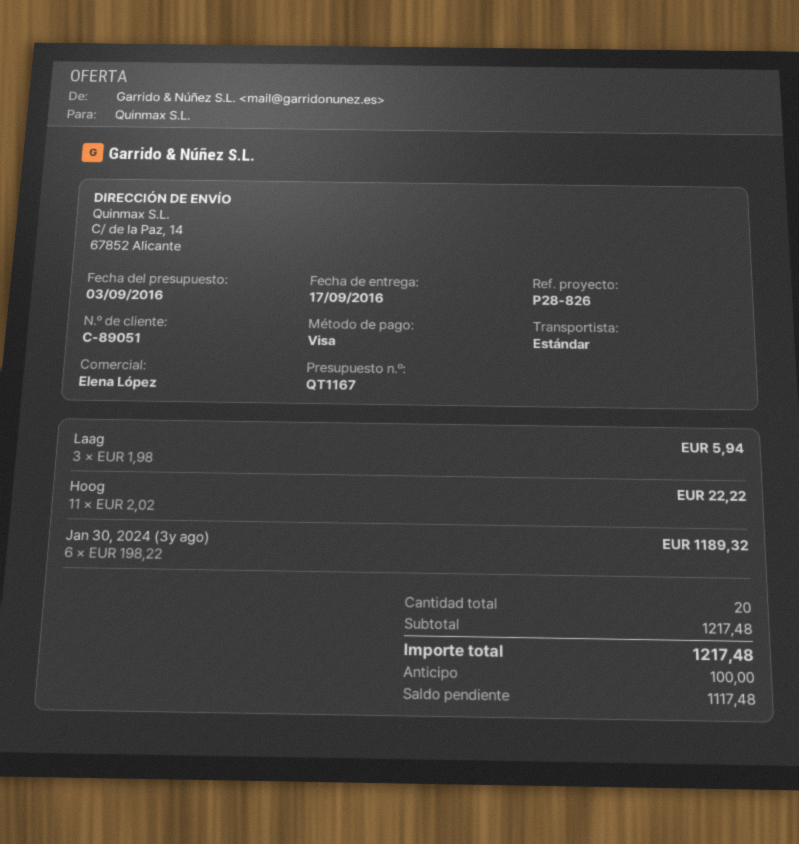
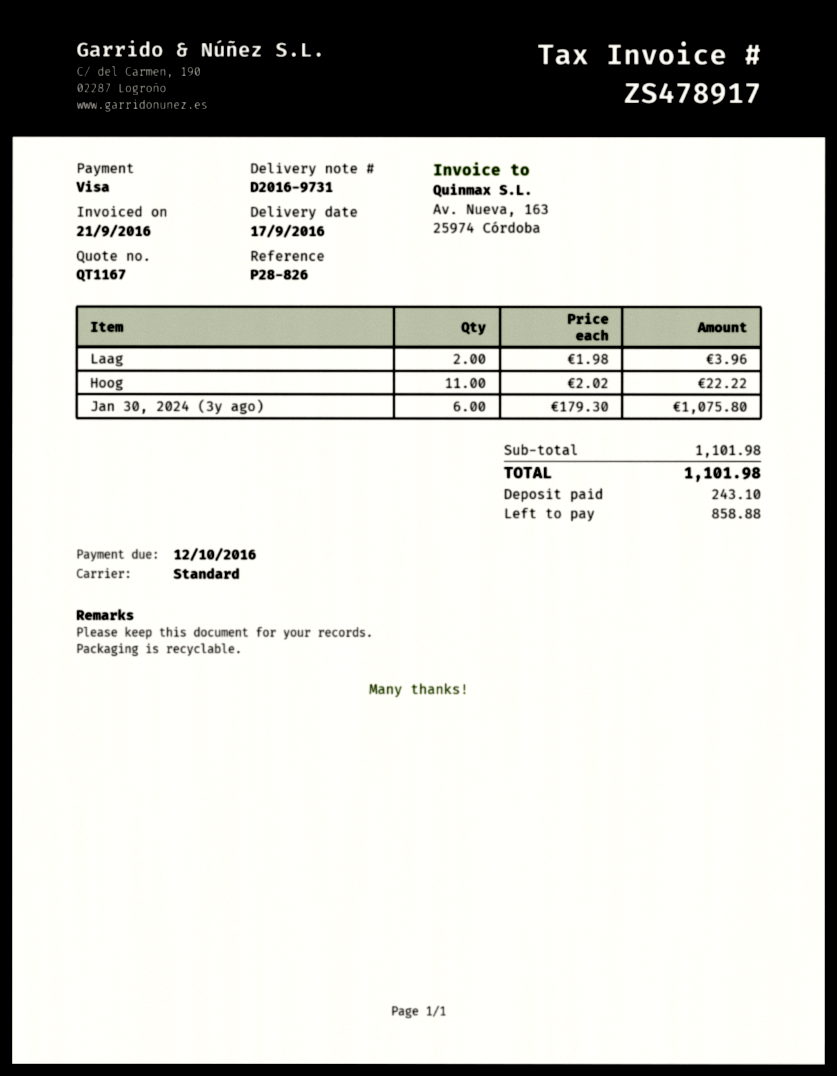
Laag: 3 x 1.98 = 5.94 -> 2 x 1.98 = 3.96
Jan 30, 2024 (3y ago): 6 x 198.22 = 1189.32 -> 6 x 179.30 = 1075.80
subtotal: 1217.48 -> 1101.98
total: 1217.48 -> 1101.98
deposit: 100.00 -> 243.10
balance: 1117.48 -> 858.88

